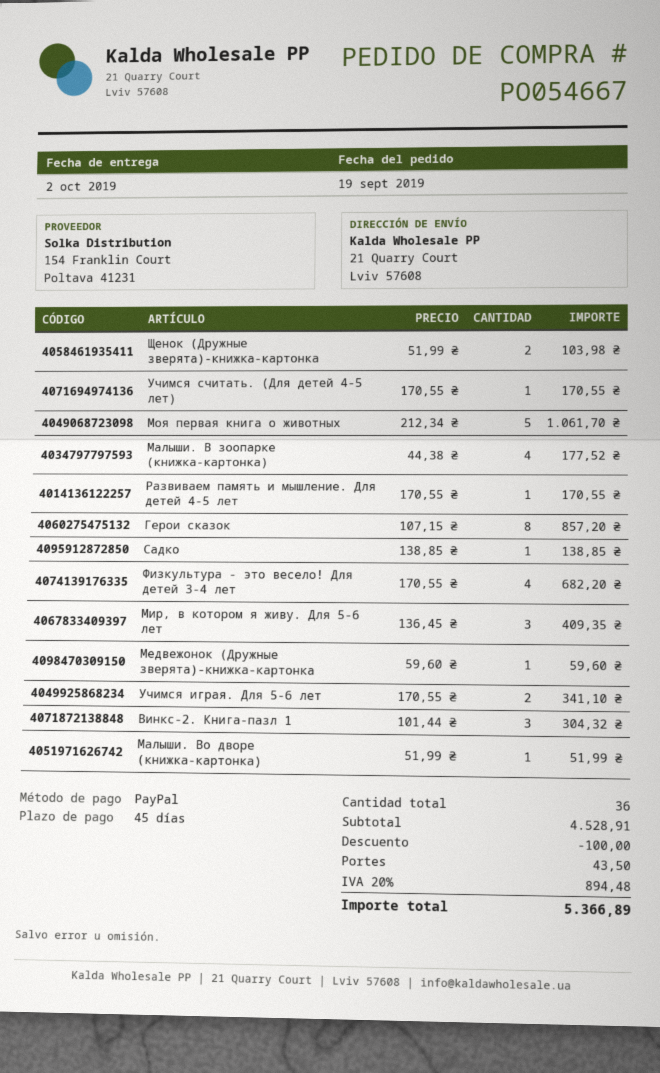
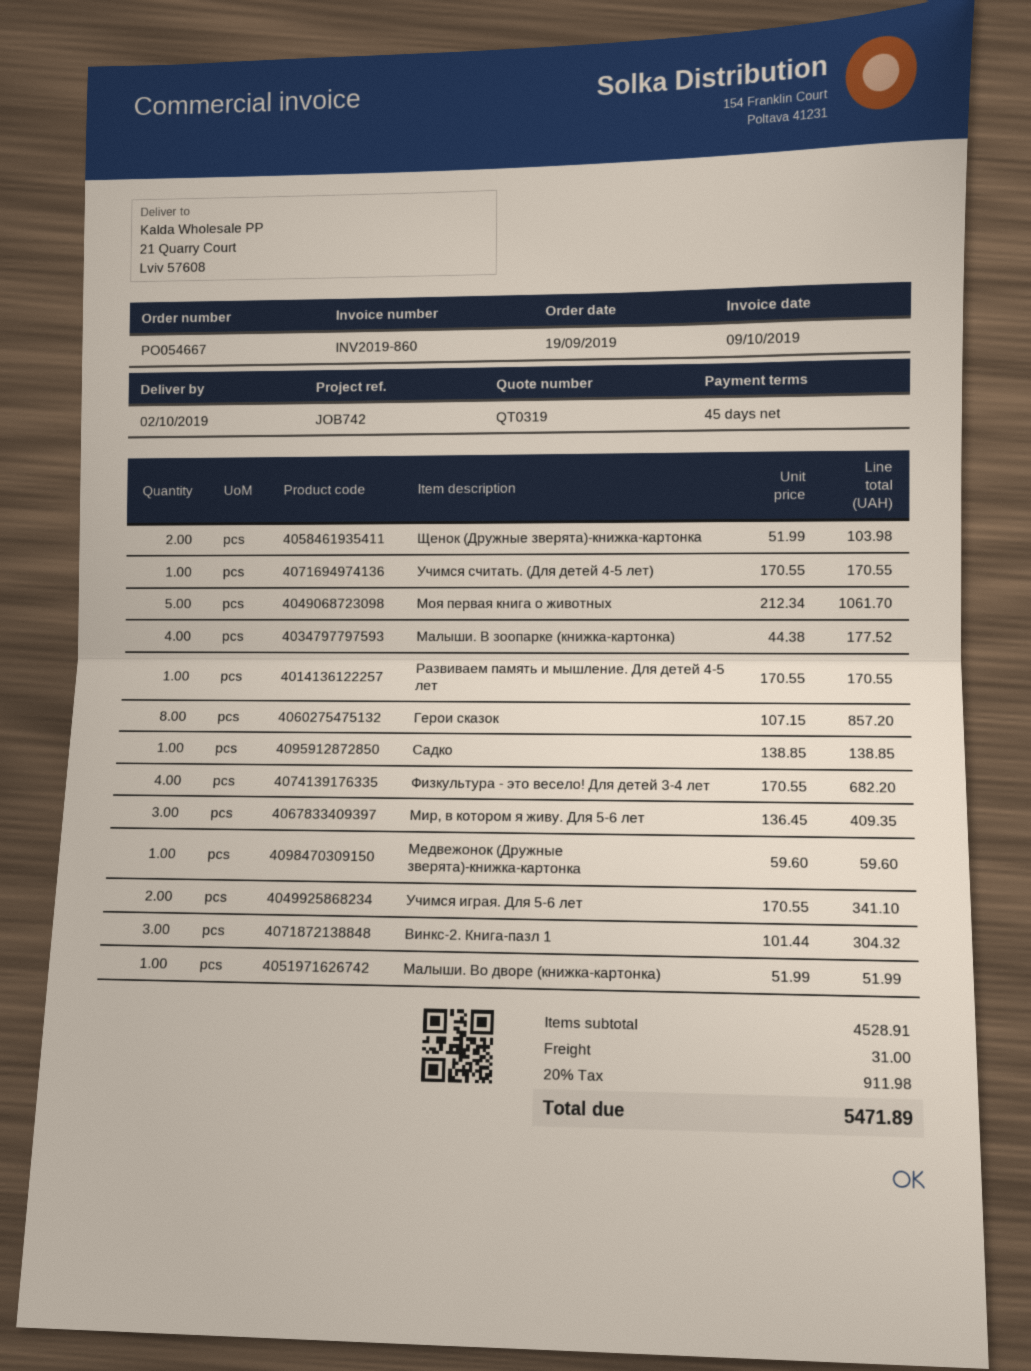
discount: 100.00 -> none
shipping: 43.50 -> 31.00
tax: 20% = 894.48 -> 20% = 911.98
total: 5366.89 -> 5471.89

